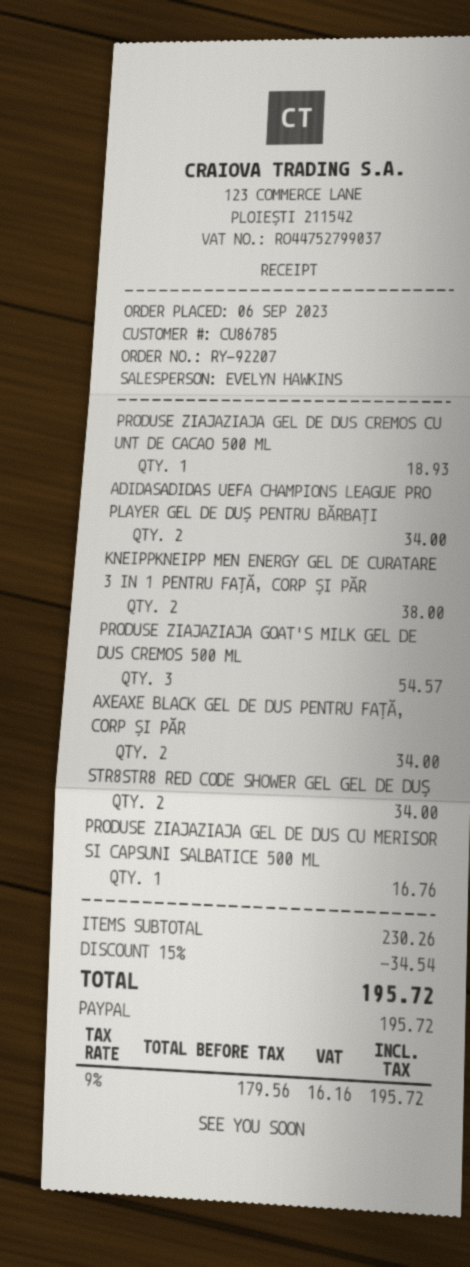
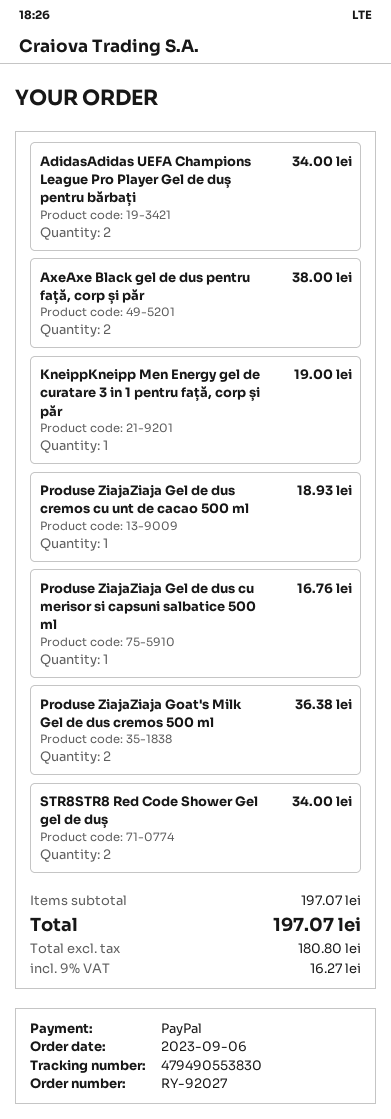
order number: RY-92207 -> RY-92027
KNEIPPKNEIPP MEN ENERGY GEL DE CURATARE 3 IN 1 PENTRU FAȚĂ, CORP ȘI PĂR: 2 for 38.00 -> 1 for 19.00
PRODUSE ZIAJAZIAJA GOAT'S MILK GEL DE DUS CREMOS 500 ML: 3 for 54.57 -> 2 for 36.38
AXEAXE BLACK GEL DE DUS PENTRU FAȚĂ, CORP ȘI PĂR: 2 for 34.00 -> 2 for 38.00
subtotal: 230.26 -> 197.07
discount: 15% = 34.54 -> none
net: 179.56 -> 180.80
tax: 9% = 16.16 -> 9% = 16.27
total: 195.72 -> 197.07

